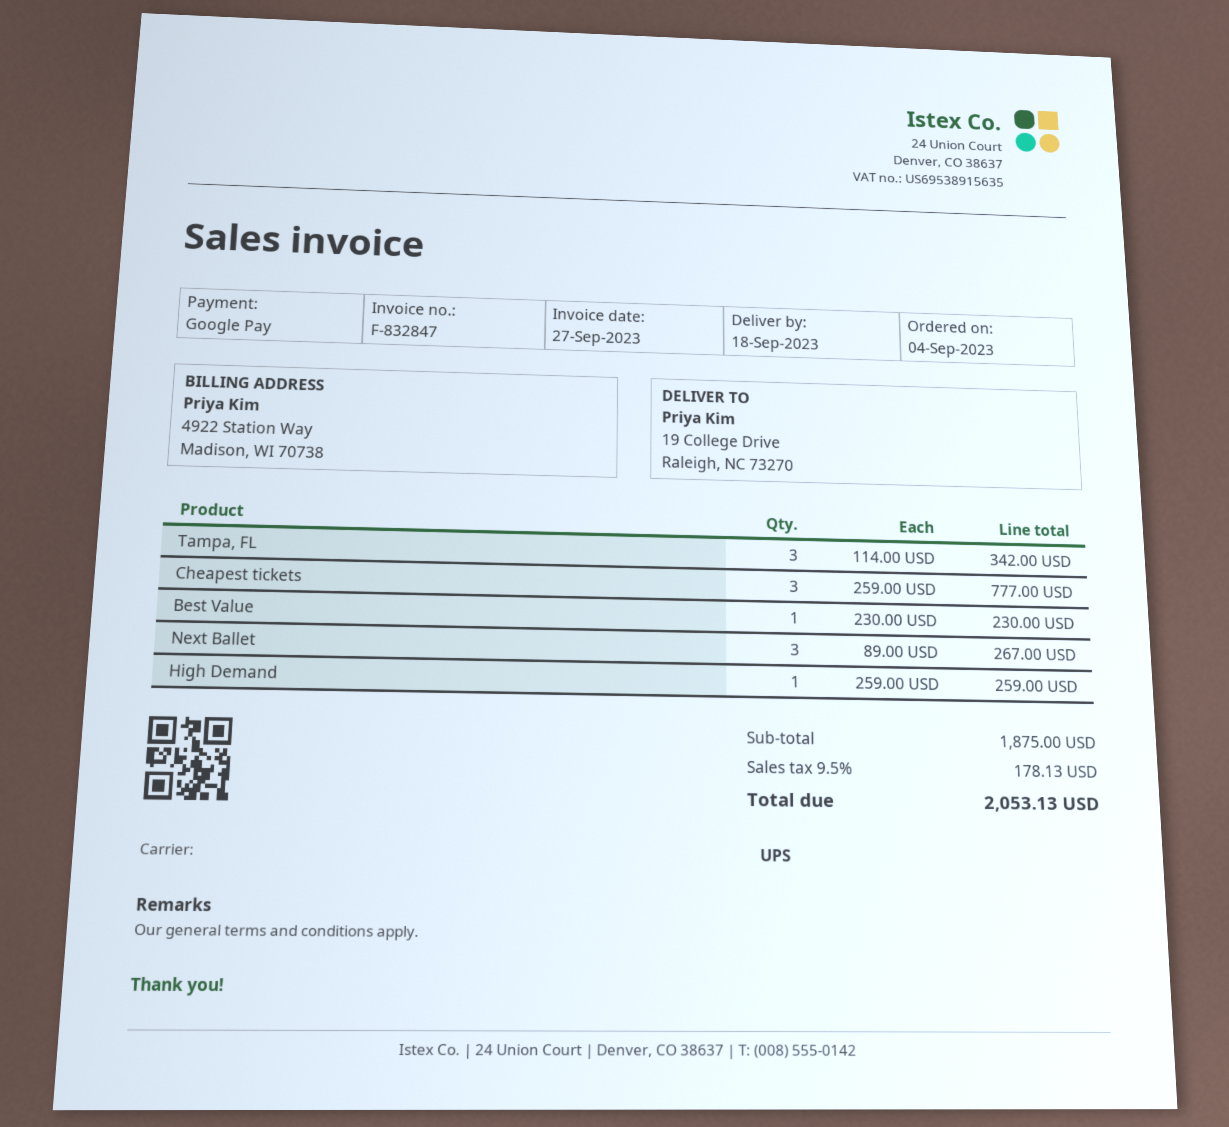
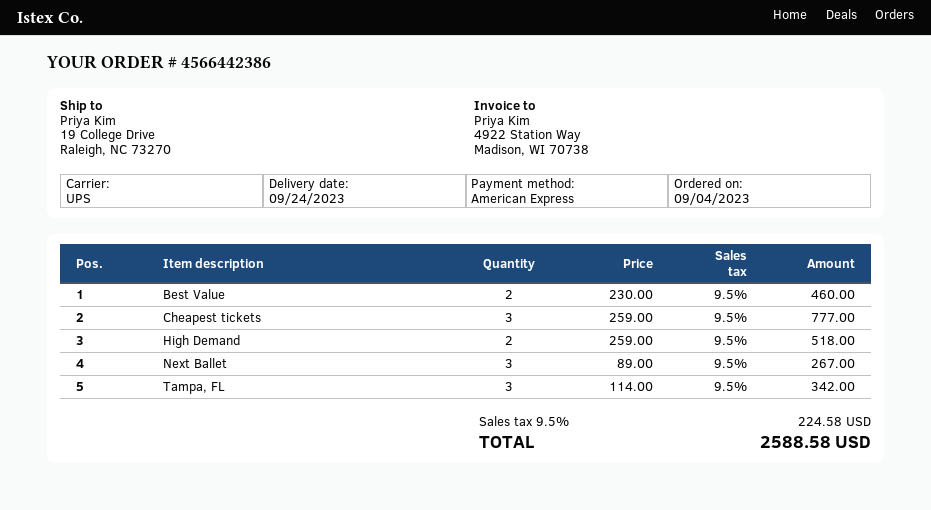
delivery date: 2023-09-18 -> 2023-09-24
payment method: Google Pay -> American Express
Best Value: 1 x 230.00 = 230.00 -> 2 x 230.00 = 460.00
High Demand: 1 x 259.00 = 259.00 -> 2 x 259.00 = 518.00
tax: 9.5% = 178.13 -> 9.5% = 224.58
total: 2053.13 -> 2588.58

